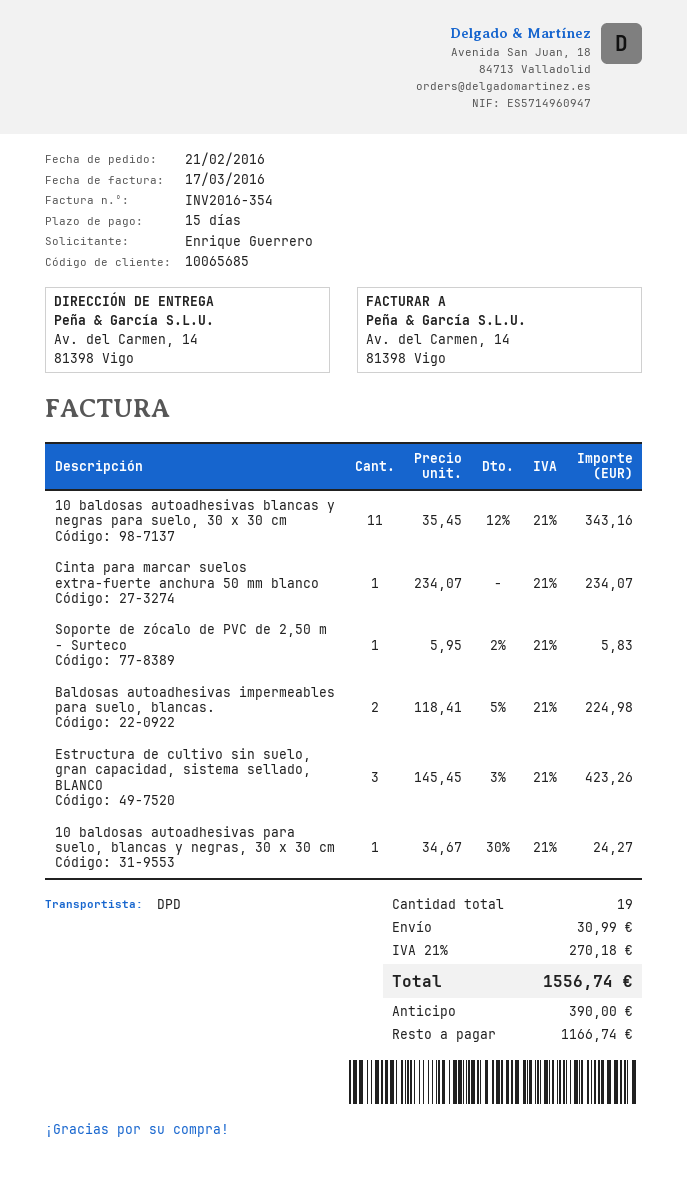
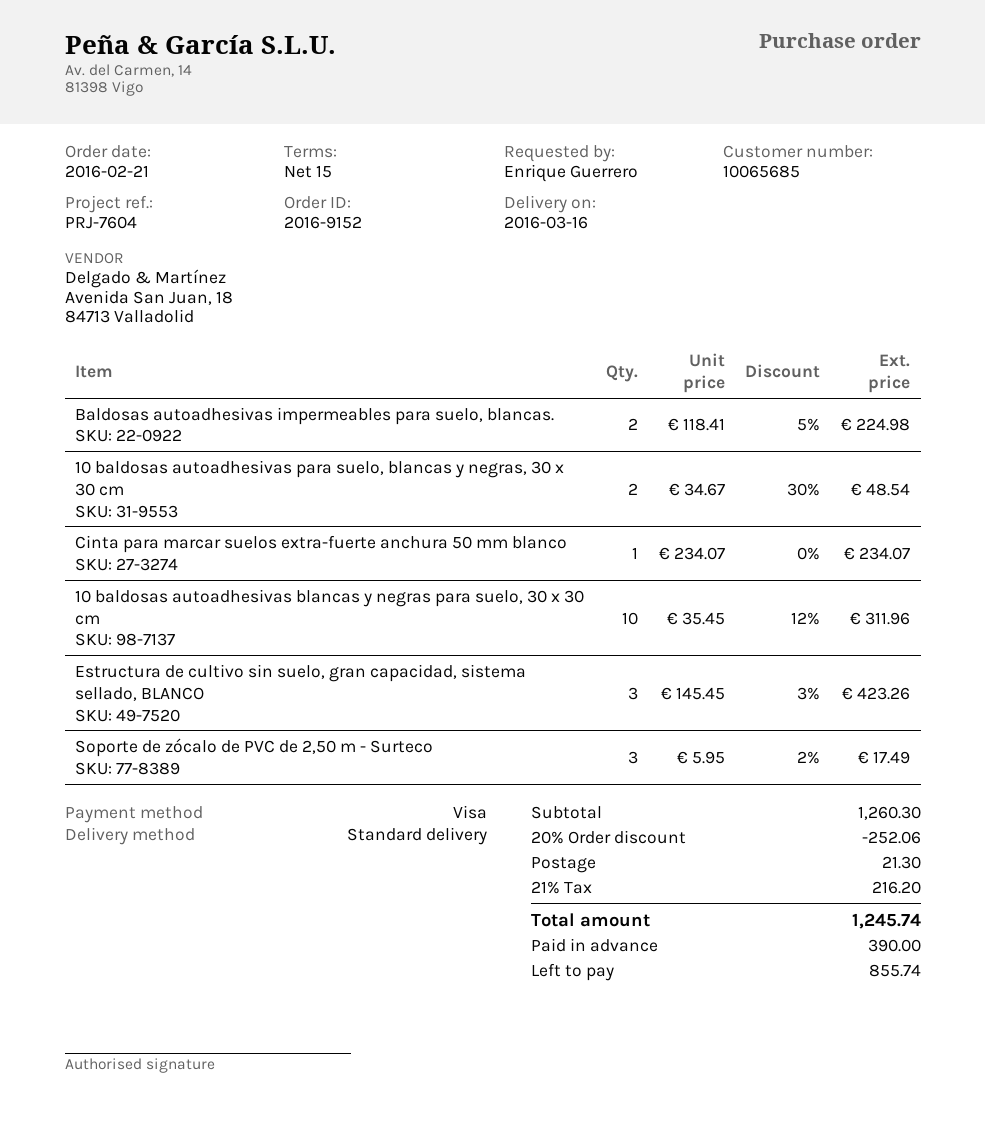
shipping method: DPD -> standard
10 baldosas autoadhesivas blancas y negras para suelo, 30 x 30 cm: 11 x 35.45 - 12% = 343.16 -> 10 x 35.45 - 12% = 311.96
Soporte de zócalo de PVC de 2,50 m - Surteco: 1 x 5.95 - 2% = 5.83 -> 3 x 5.95 - 2% = 17.49
10 baldosas autoadhesivas para suelo, blancas y negras, 30 x 30 cm: 1 x 34.67 - 30% = 24.27 -> 2 x 34.67 - 30% = 48.54
discount: none -> 20% = 252.06
shipping: 30.99 -> 21.30
tax: 21% = 270.18 -> 21% = 216.20
total: 1556.74 -> 1245.74
balance: 1166.74 -> 855.74

